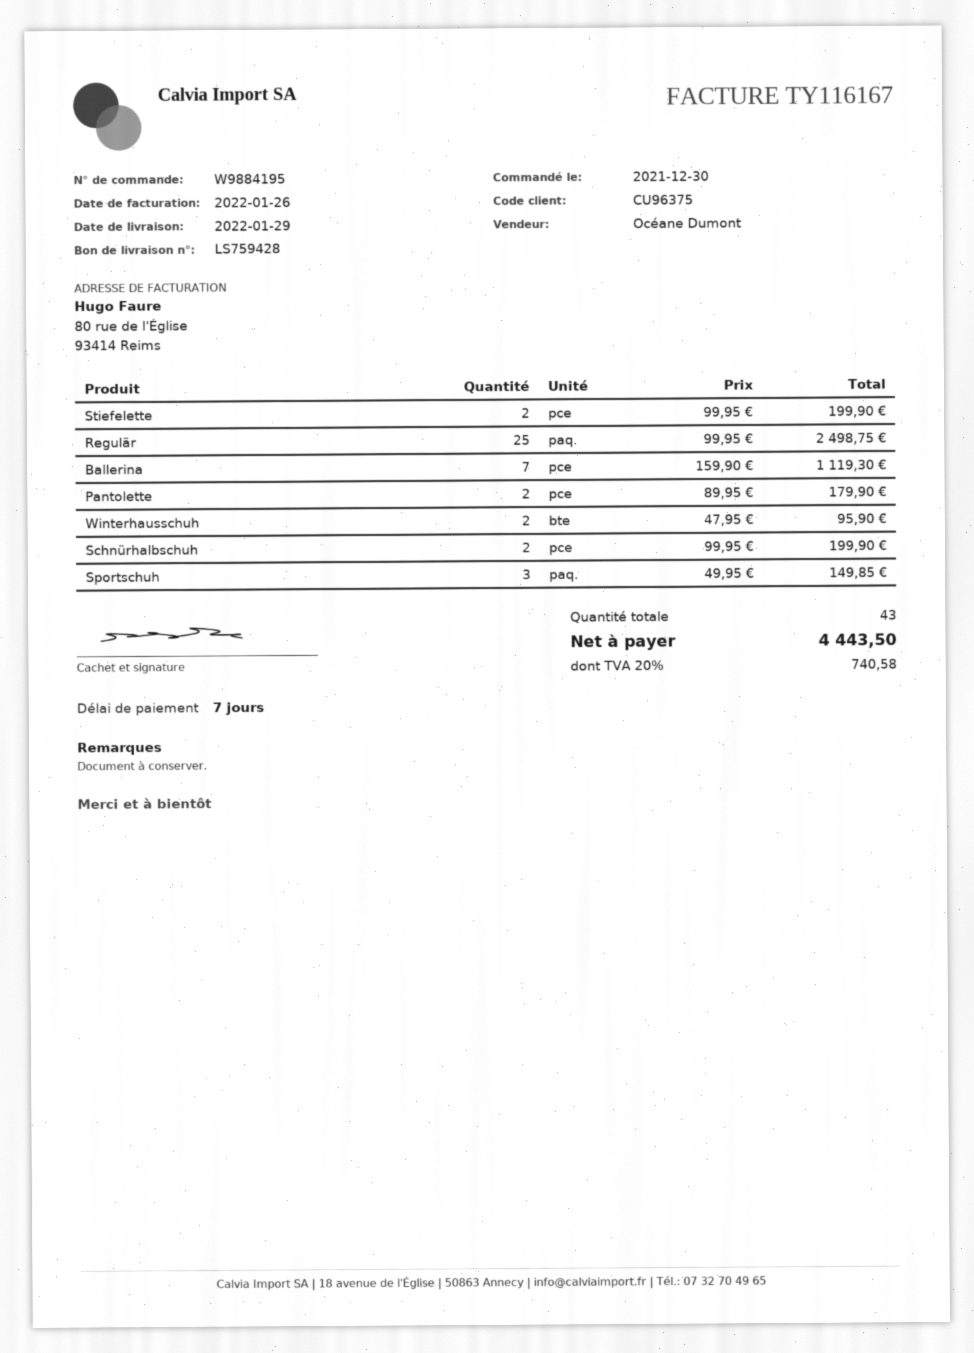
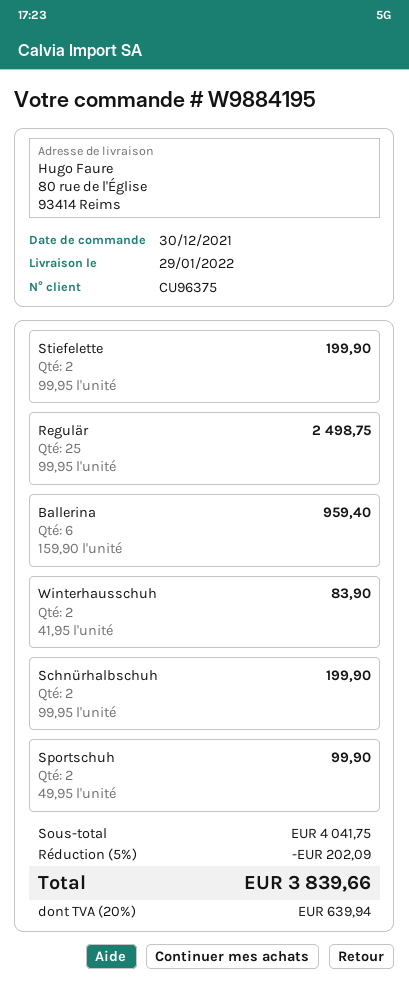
Ballerina: 7 x 159.90 = 1119.30 -> 6 x 159.90 = 959.40
Pantolette: 2 x 89.95 = 179.90 -> none
Winterhausschuh: 2 x 47.95 = 95.90 -> 2 x 41.95 = 83.90
Sportschuh: 3 x 49.95 = 149.85 -> 2 x 49.95 = 99.90
discount: none -> 5% = 202.09
tax: 20% = 740.58 -> 20% = 639.94
total: 4443.50 -> 3839.66

